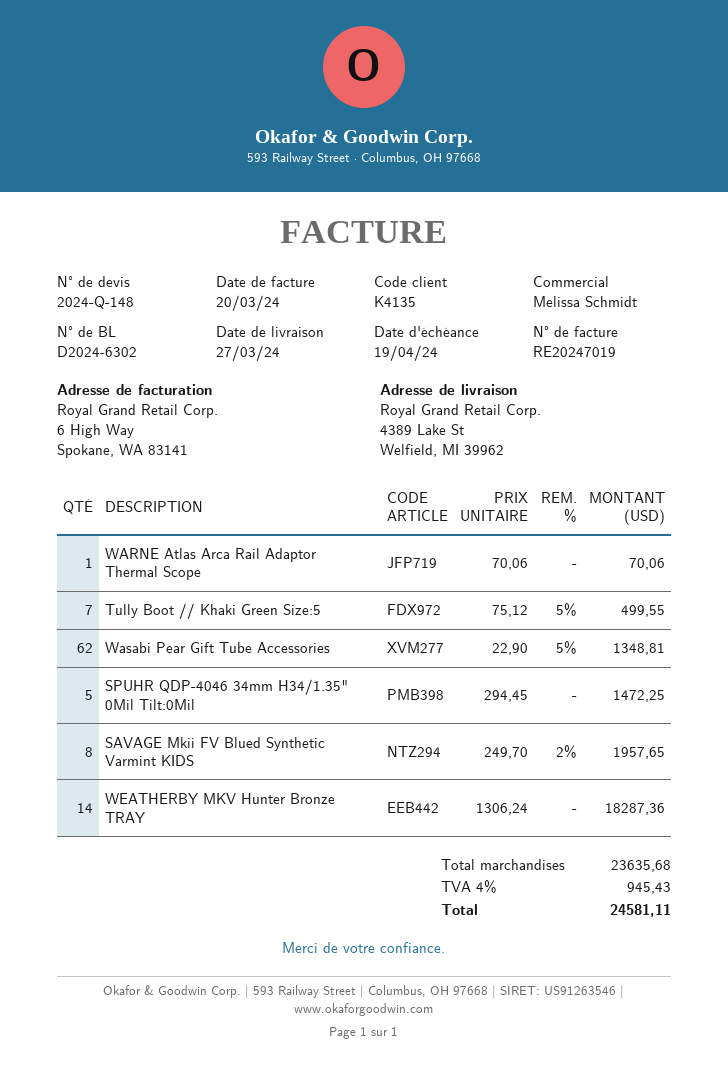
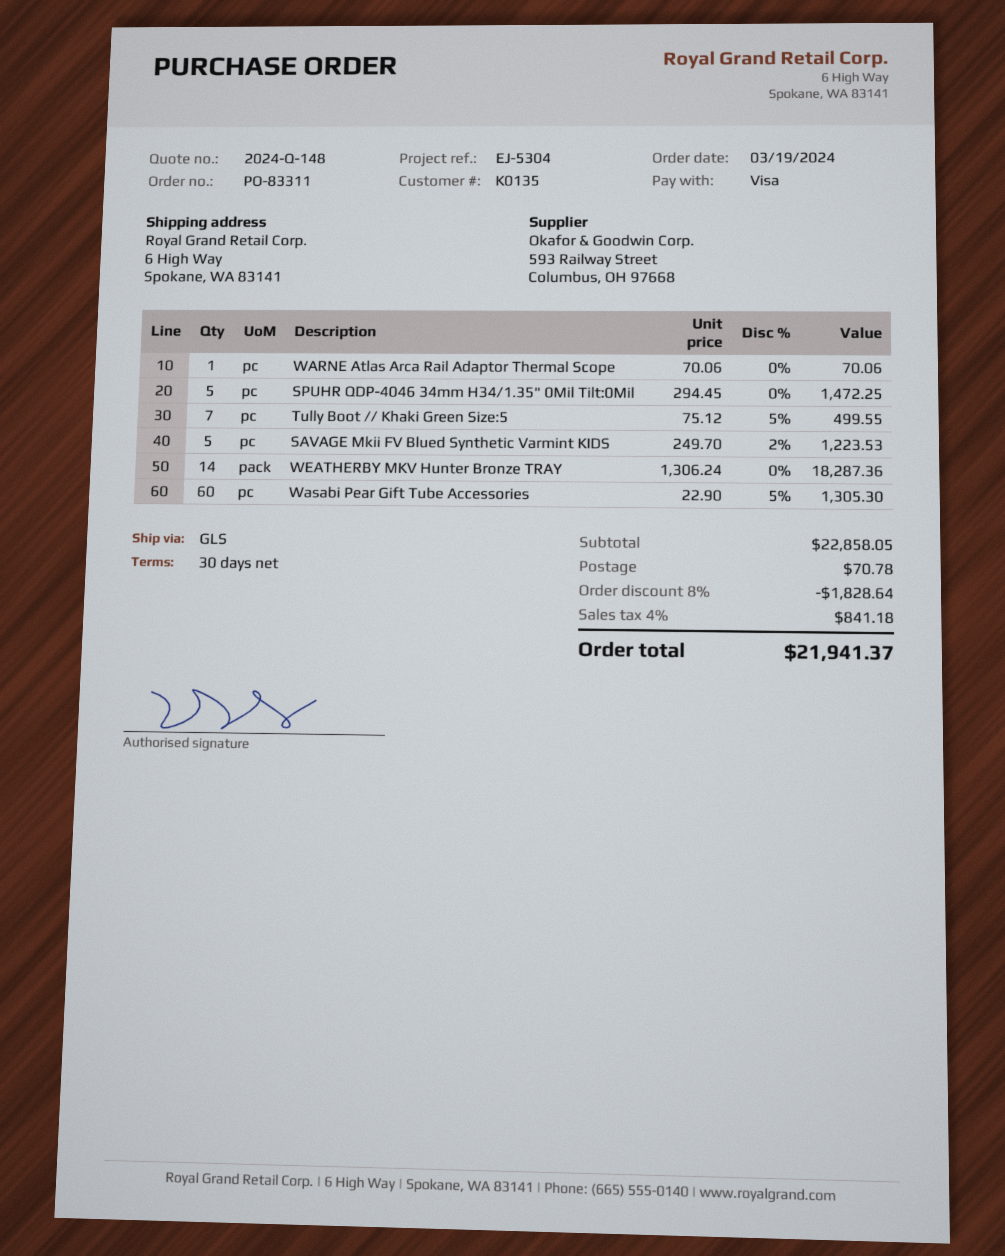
customer number: K4135 -> K0135
ship to: 4389 Lake St, Welfield, MI 39962 -> 6 High Way, Spokane, WA 83141
Wasabi Pear Gift Tube Accessories: 62 x 22.90 - 5% = 1348.81 -> 60 x 22.90 - 5% = 1305.30
SAVAGE Mkii FV Blued Synthetic Varmint KIDS: 8 x 249.70 - 2% = 1957.65 -> 5 x 249.70 - 2% = 1223.53
subtotal: 23635.68 -> 22858.05
discount: none -> 8% = 1828.64
shipping: none -> 70.78
tax: 4% = 945.43 -> 4% = 841.18
total: 24581.11 -> 21941.37

